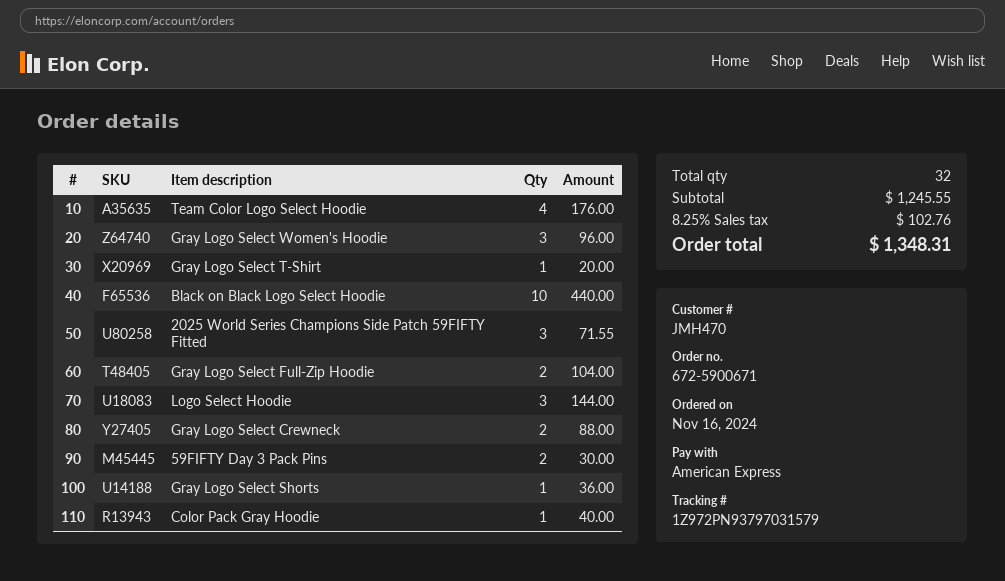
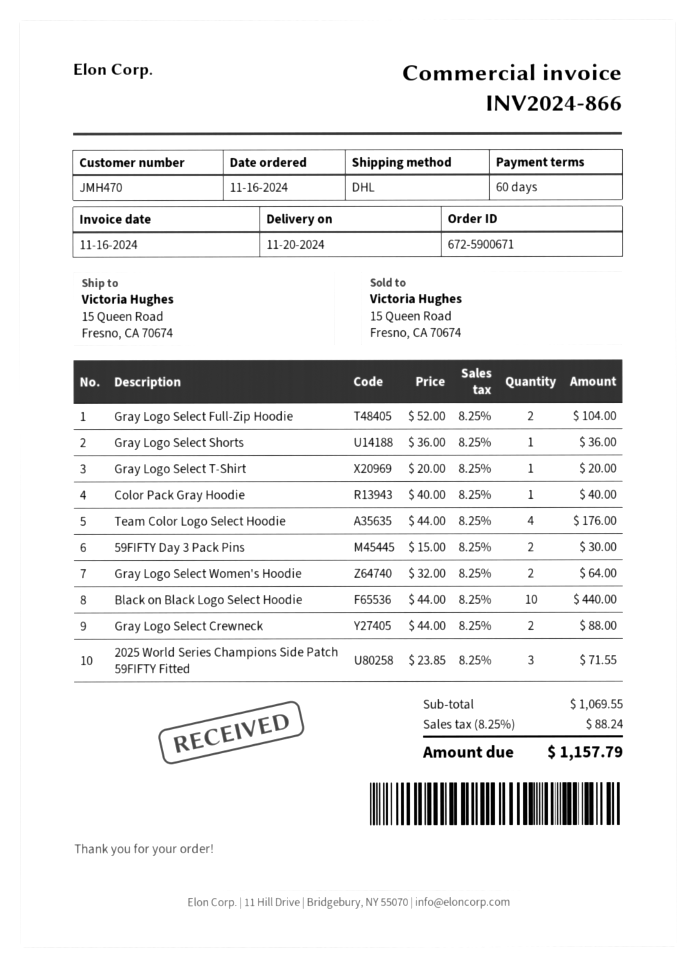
Gray Logo Select Women's Hoodie: 3 for 96.00 -> 2 for 64.00
Logo Select Hoodie: 3 for 144.00 -> none
subtotal: 1245.55 -> 1069.55
tax: 8.25% = 102.76 -> 8.25% = 88.24
total: 1348.31 -> 1157.79

